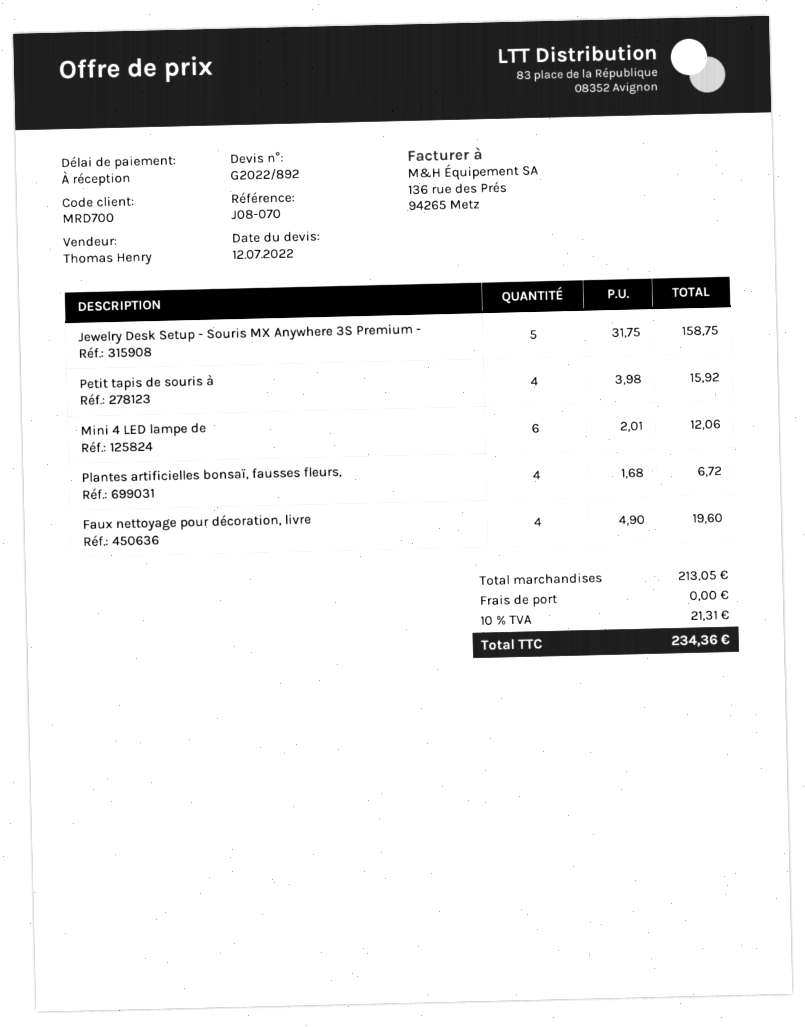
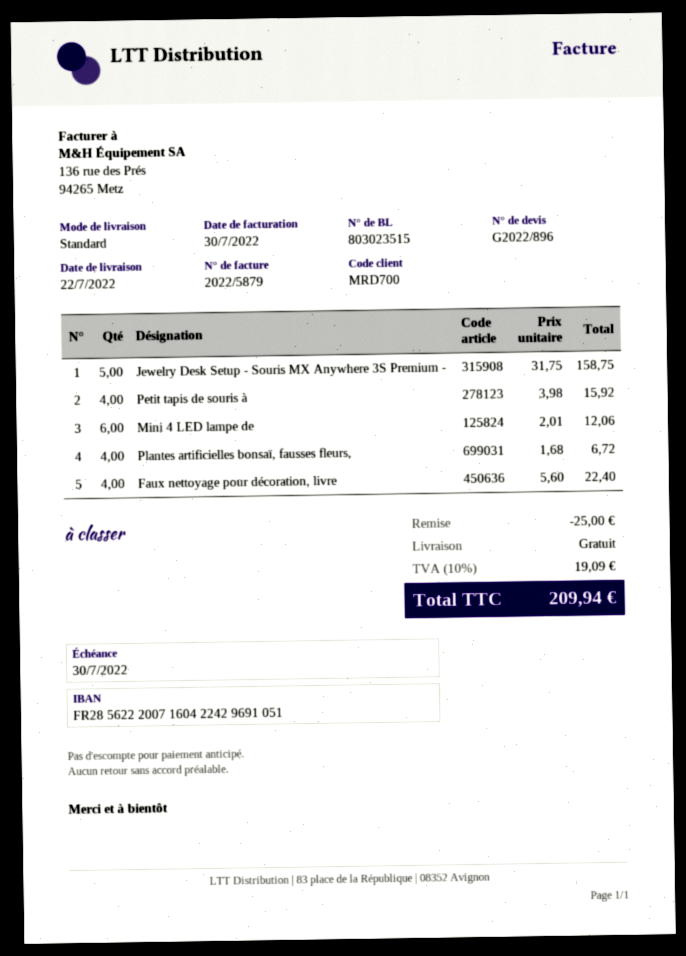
quote number: G2022/892 -> G2022/896
Faux nettoyage pour décoration, livre: 4 x 4.90 = 19.60 -> 4 x 5.60 = 22.40
discount: none -> 25.00
tax: 10% = 21.31 -> 10% = 19.09
total: 234.36 -> 209.94

